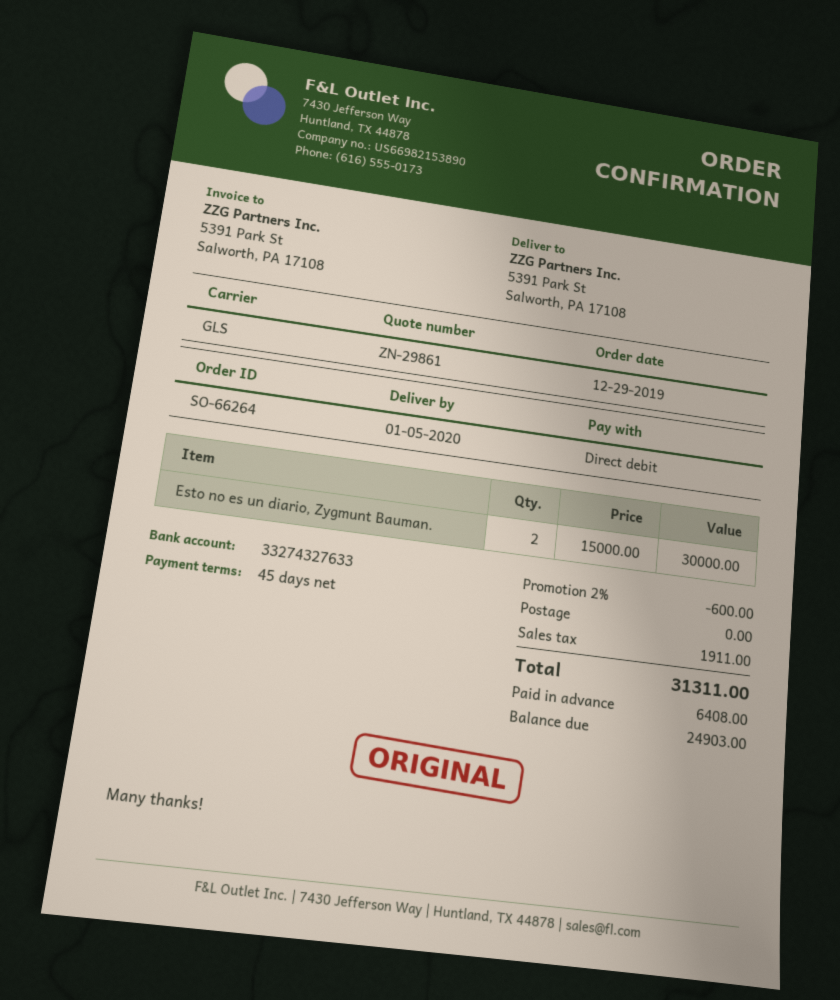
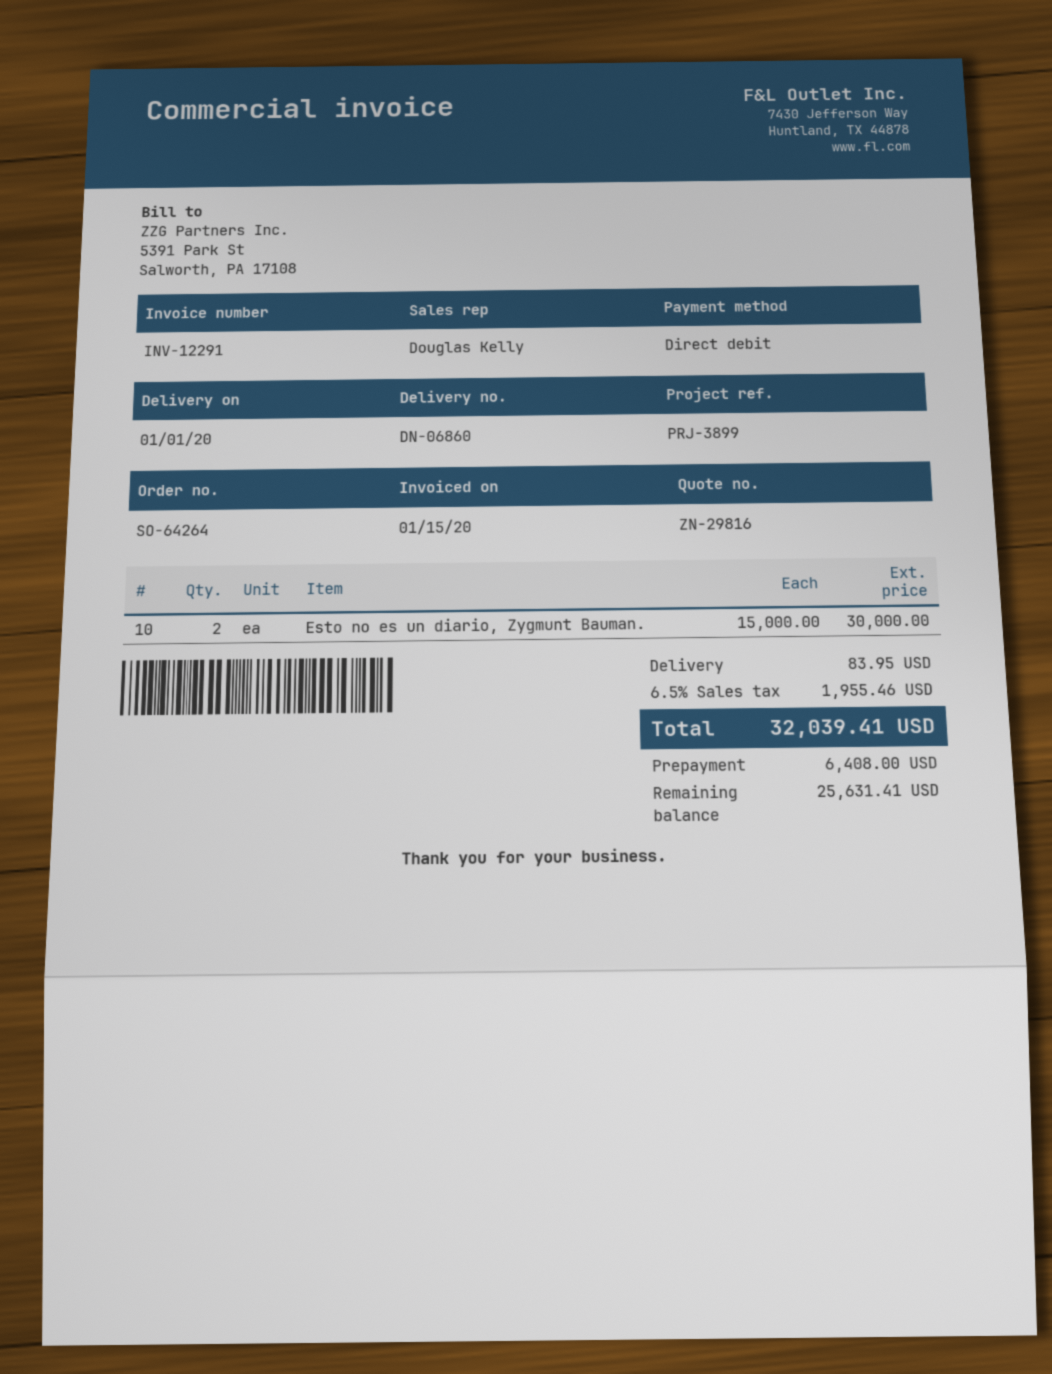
quote number: ZN-29861 -> ZN-29816
order number: SO-66264 -> SO-64264
delivery date: 2020-01-05 -> 2020-01-01
discount: 2% = 600.00 -> none
shipping: 0.00 -> 83.95
tax: 1911.00 -> 1955.46
total: 31311.00 -> 32039.41
balance: 24903.00 -> 25631.41

